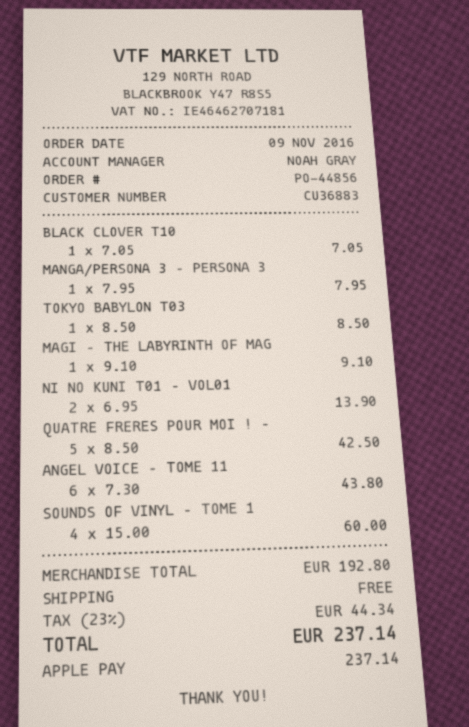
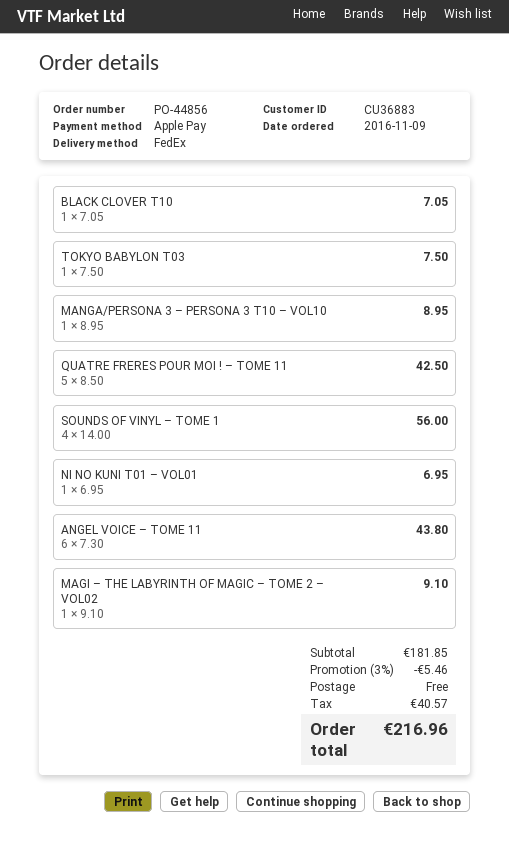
MANGA/PERSONA 3 – PERSONA 3: 1 x 7.95 = 7.95 -> 1 x 8.95 = 8.95
TOKYO BABYLON T03: 1 x 8.50 = 8.50 -> 1 x 7.50 = 7.50
NI NO KUNI T01 – VOL01: 2 x 6.95 = 13.90 -> 1 x 6.95 = 6.95
SOUNDS OF VINYL – TOME 1: 4 x 15.00 = 60.00 -> 4 x 14.00 = 56.00
subtotal: 192.80 -> 181.85
discount: none -> 3% = 5.46
tax: 44.34 -> 40.57
total: 237.14 -> 216.96

